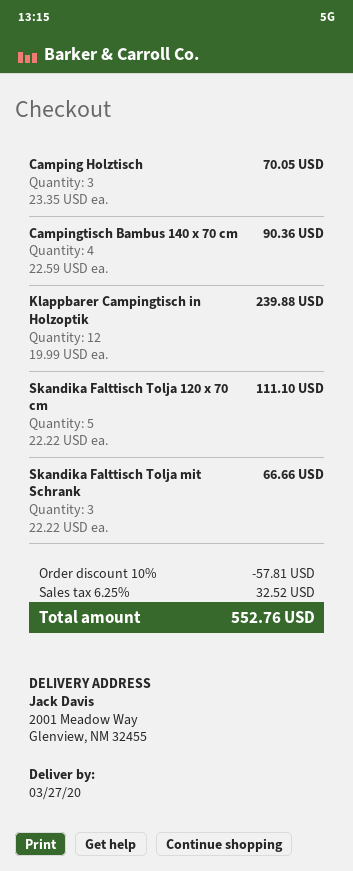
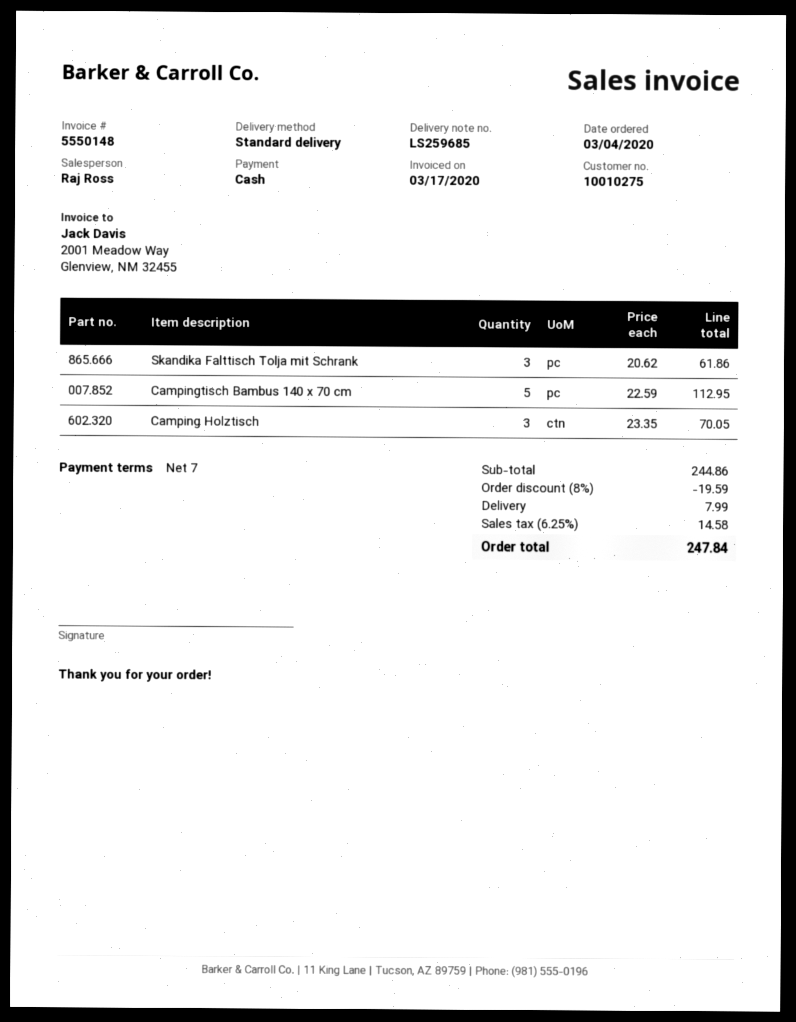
Campingtisch Bambus 140 x 70 cm: 4 x 22.59 = 90.36 -> 5 x 22.59 = 112.95
Klappbarer Campingtisch in Holzoptik: 12 x 19.99 = 239.88 -> none
Skandika Falttisch Tolja 120 x 70 cm: 5 x 22.22 = 111.10 -> none
Skandika Falttisch Tolja mit Schrank: 3 x 22.22 = 66.66 -> 3 x 20.62 = 61.86
discount: 10% = 57.81 -> 8% = 19.59
shipping: none -> 7.99
tax: 6.25% = 32.52 -> 6.25% = 14.58
total: 552.76 -> 247.84

